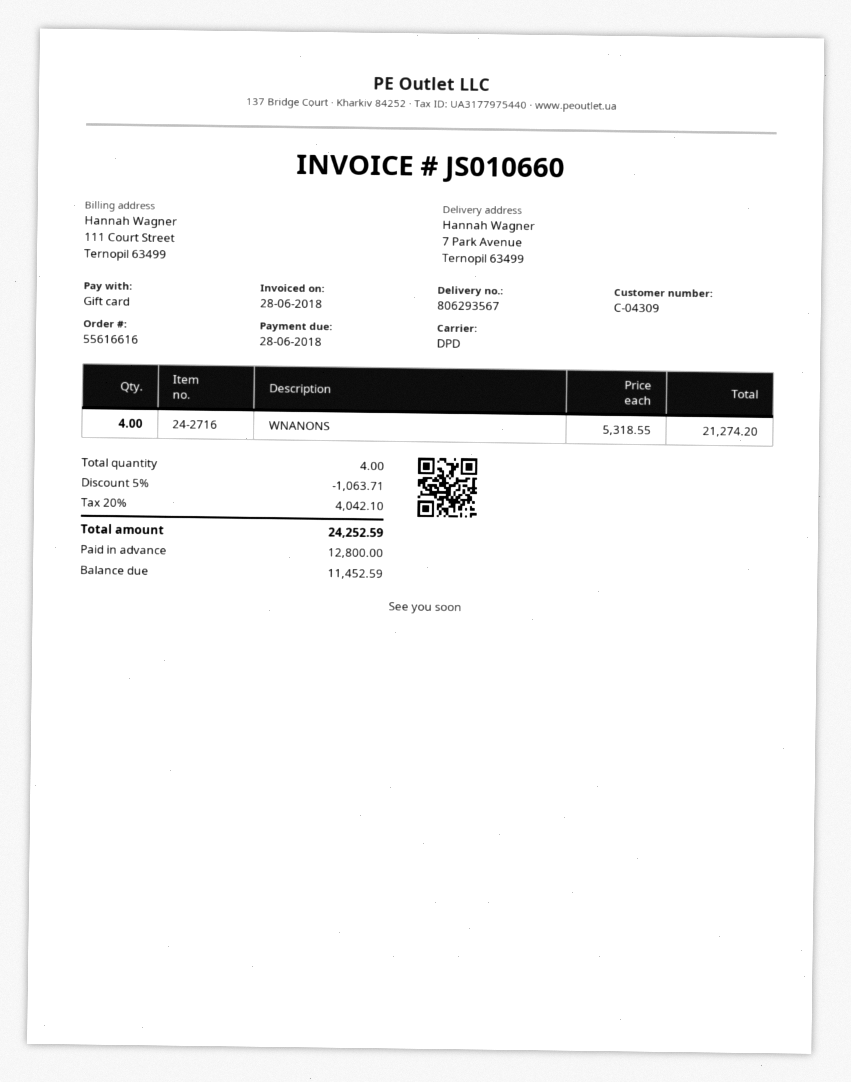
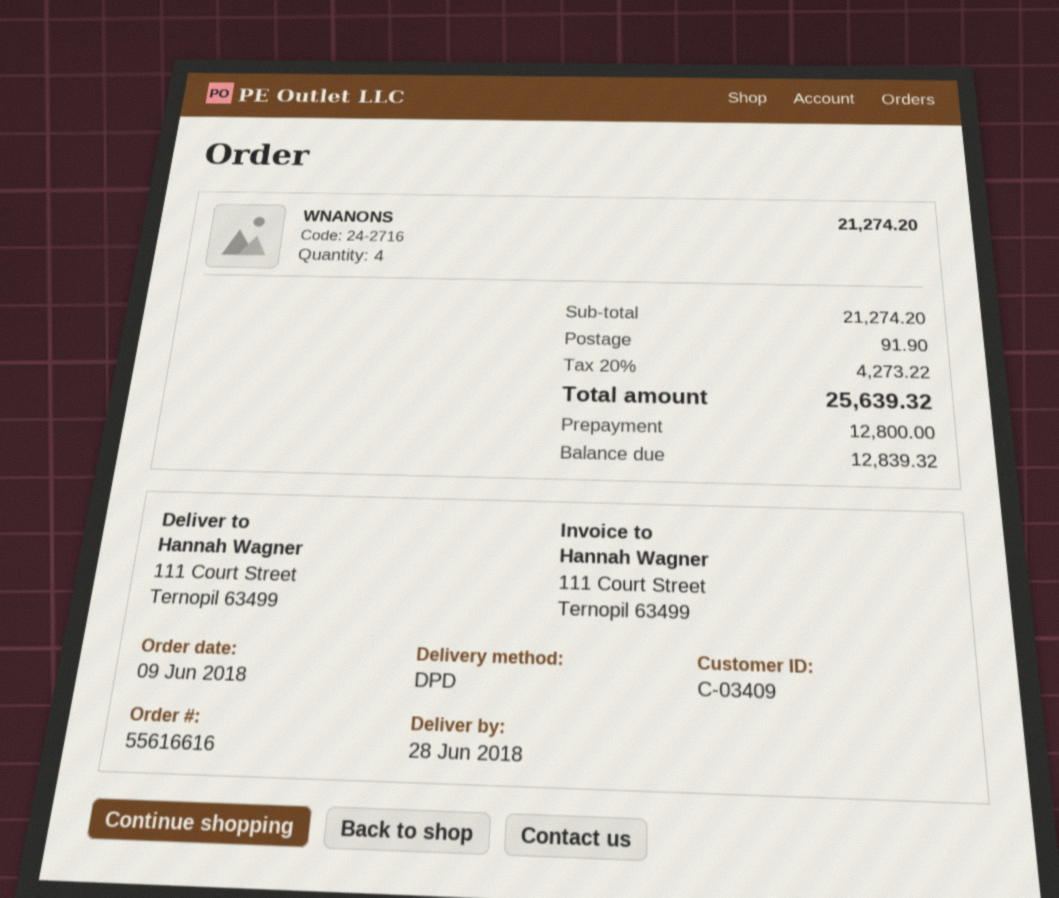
customer number: C-04309 -> C-03409
ship to: 7 Park Avenue, Ternopil 63499 -> 111 Court Street, Ternopil 63499
discount: 5% = 1063.71 -> none
shipping: none -> 91.90
tax: 20% = 4042.10 -> 20% = 4273.22
total: 24252.59 -> 25639.32
balance: 11452.59 -> 12839.32

